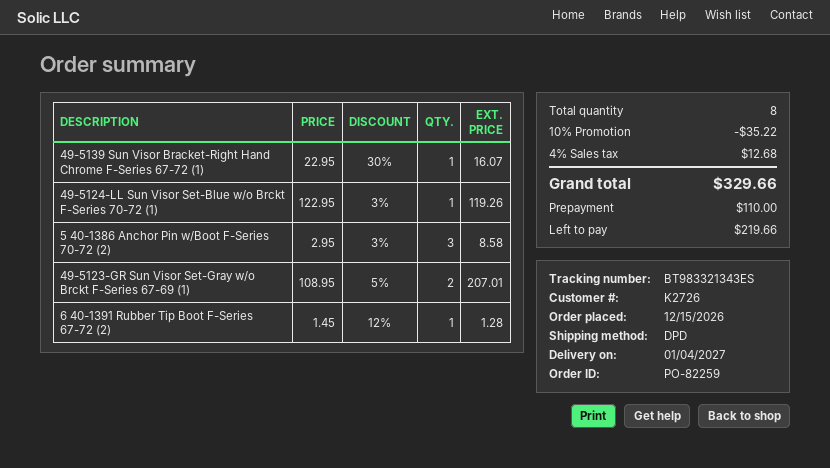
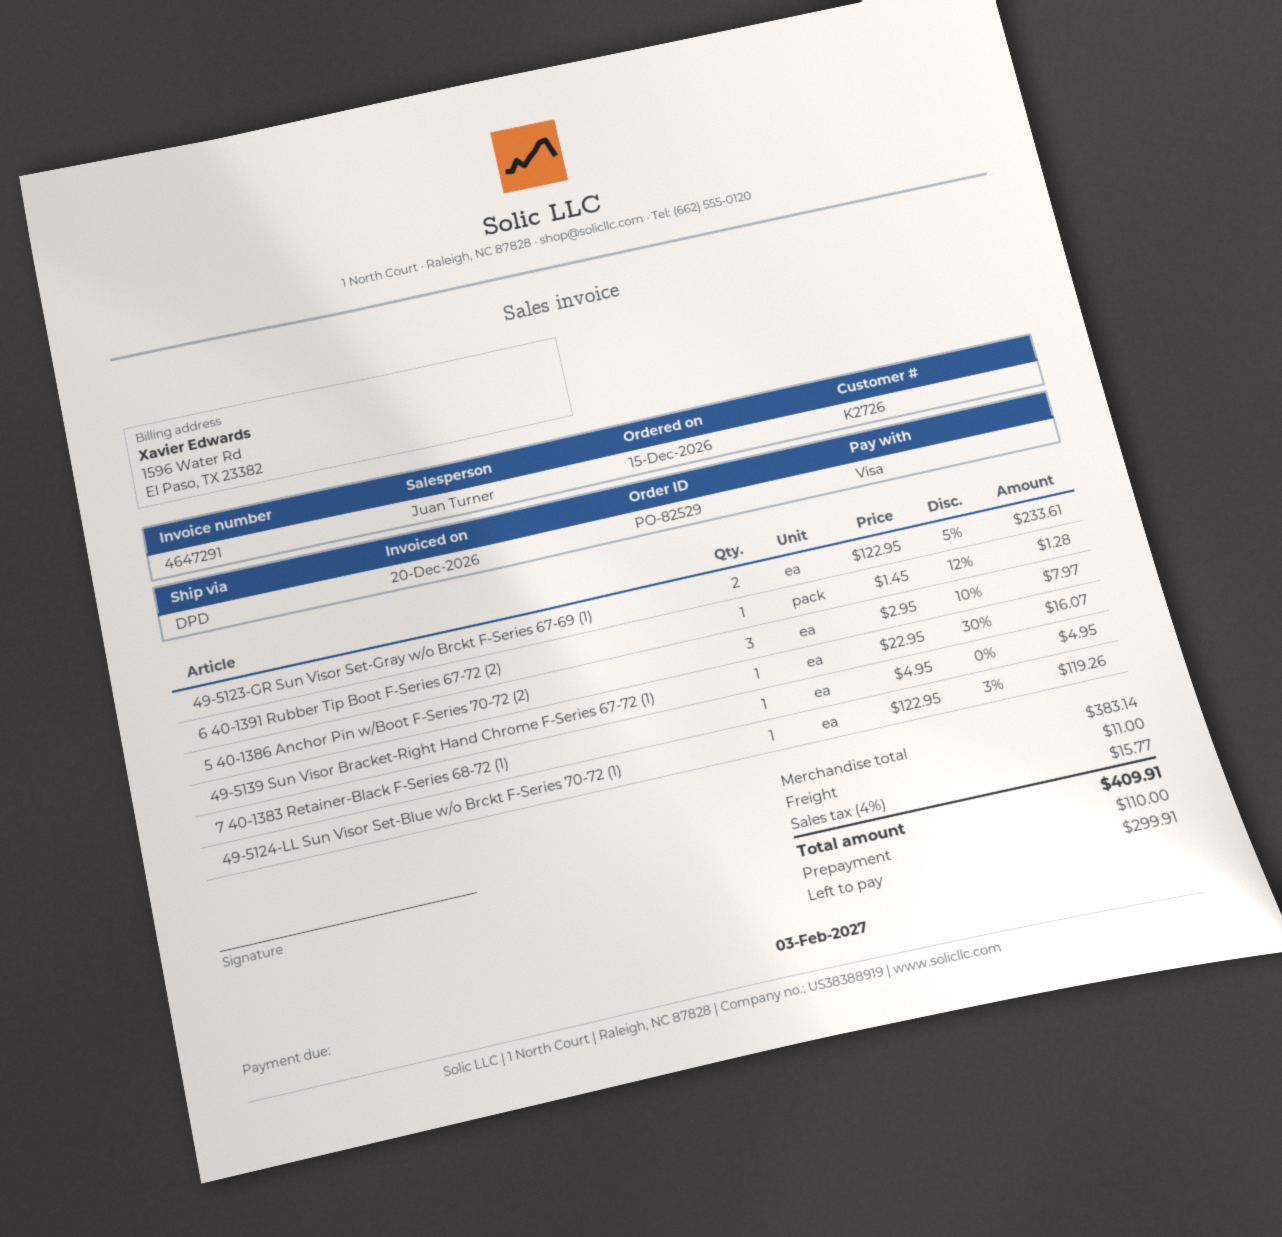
order number: PO-82259 -> PO-82529
5 40-1386 Anchor Pin w/Boot F-Series 70-72 (2): 3 x 2.95 - 3% = 8.58 -> 3 x 2.95 - 10% = 7.97
49-5123-GR Sun Visor Set-Gray w/o Brckt F-Series 67-69 (1): 2 x 108.95 - 5% = 207.01 -> 2 x 122.95 - 5% = 233.61
7 40-1383 Retainer-Black F-Series 68-72 (1): none -> 1 x 4.95 = 4.95
discount: 10% = 35.22 -> none
shipping: none -> 11.00
tax: 4% = 12.68 -> 4% = 15.77
total: 329.66 -> 409.91
balance: 219.66 -> 299.91

